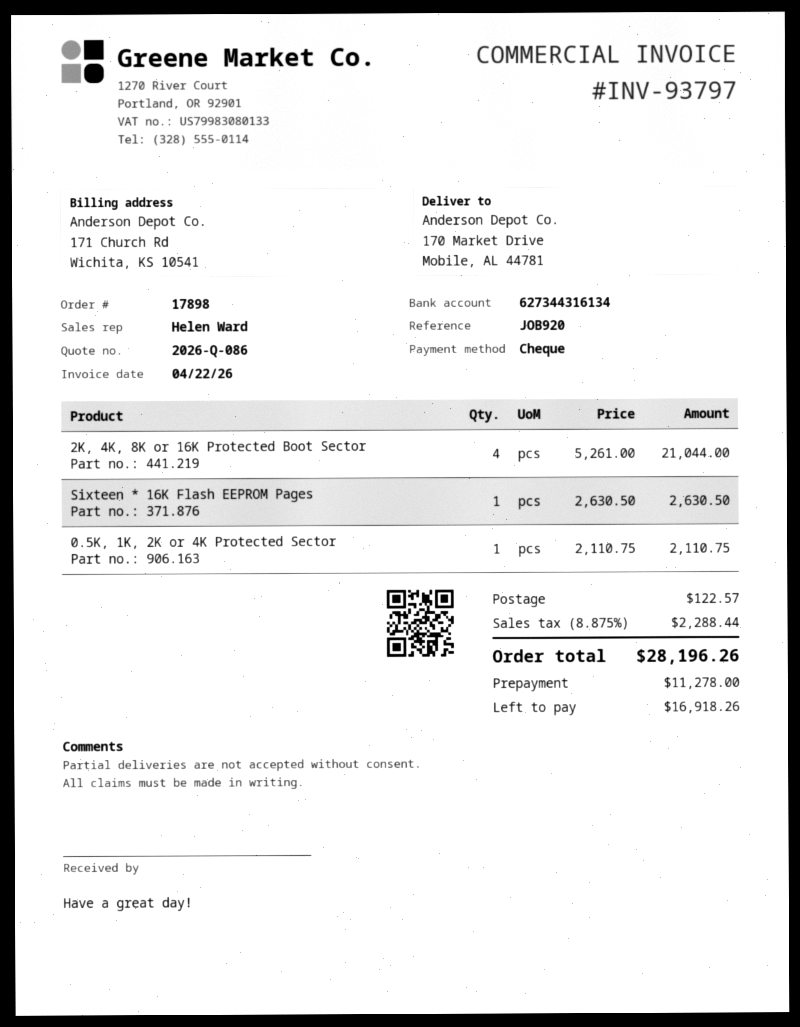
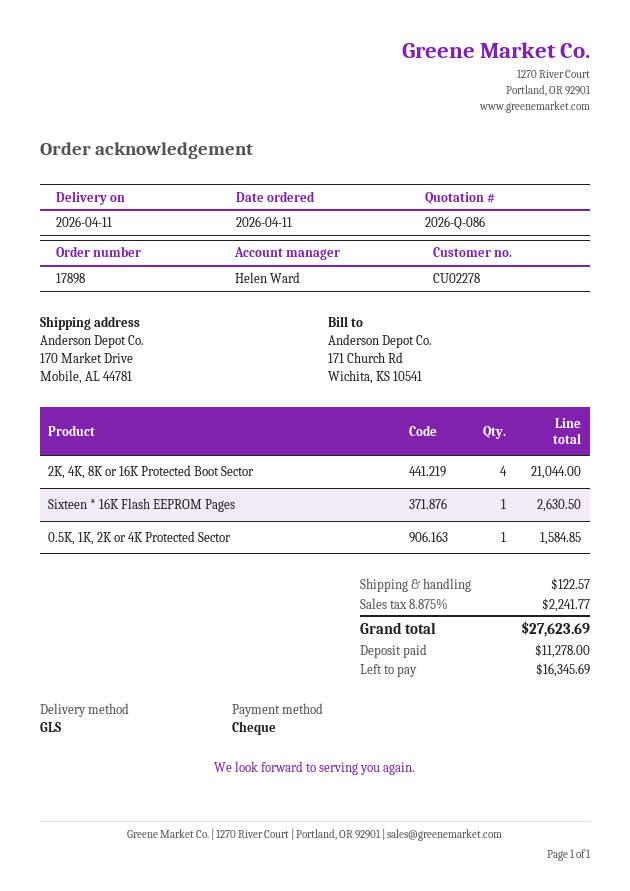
0.5K, 1K, 2K or 4K Protected Sector: 1 for 2110.75 -> 1 for 1584.85
tax: 8.875% = 2288.44 -> 8.875% = 2241.77
total: 28196.26 -> 27623.69
balance: 16918.26 -> 16345.69

